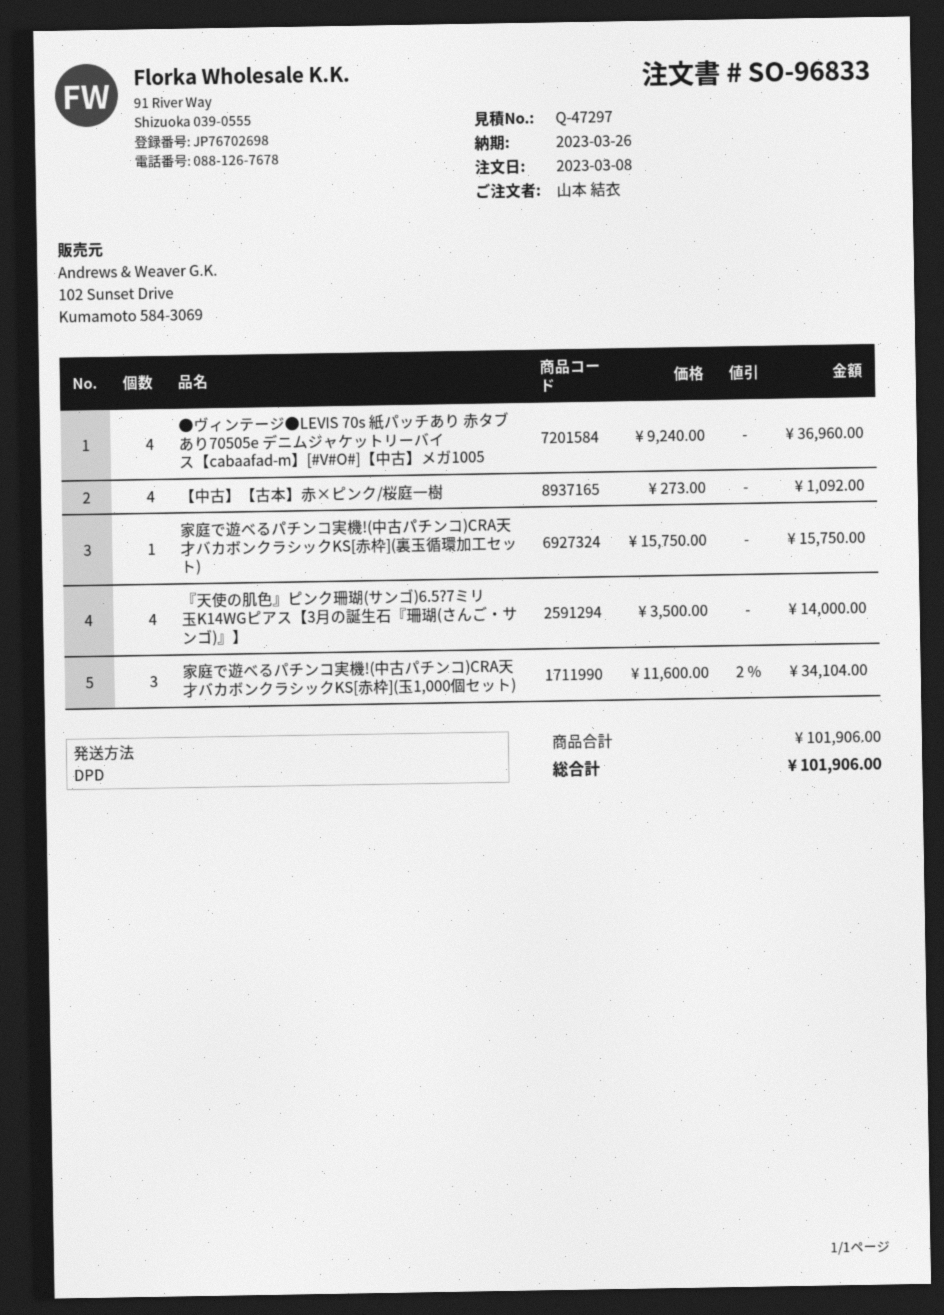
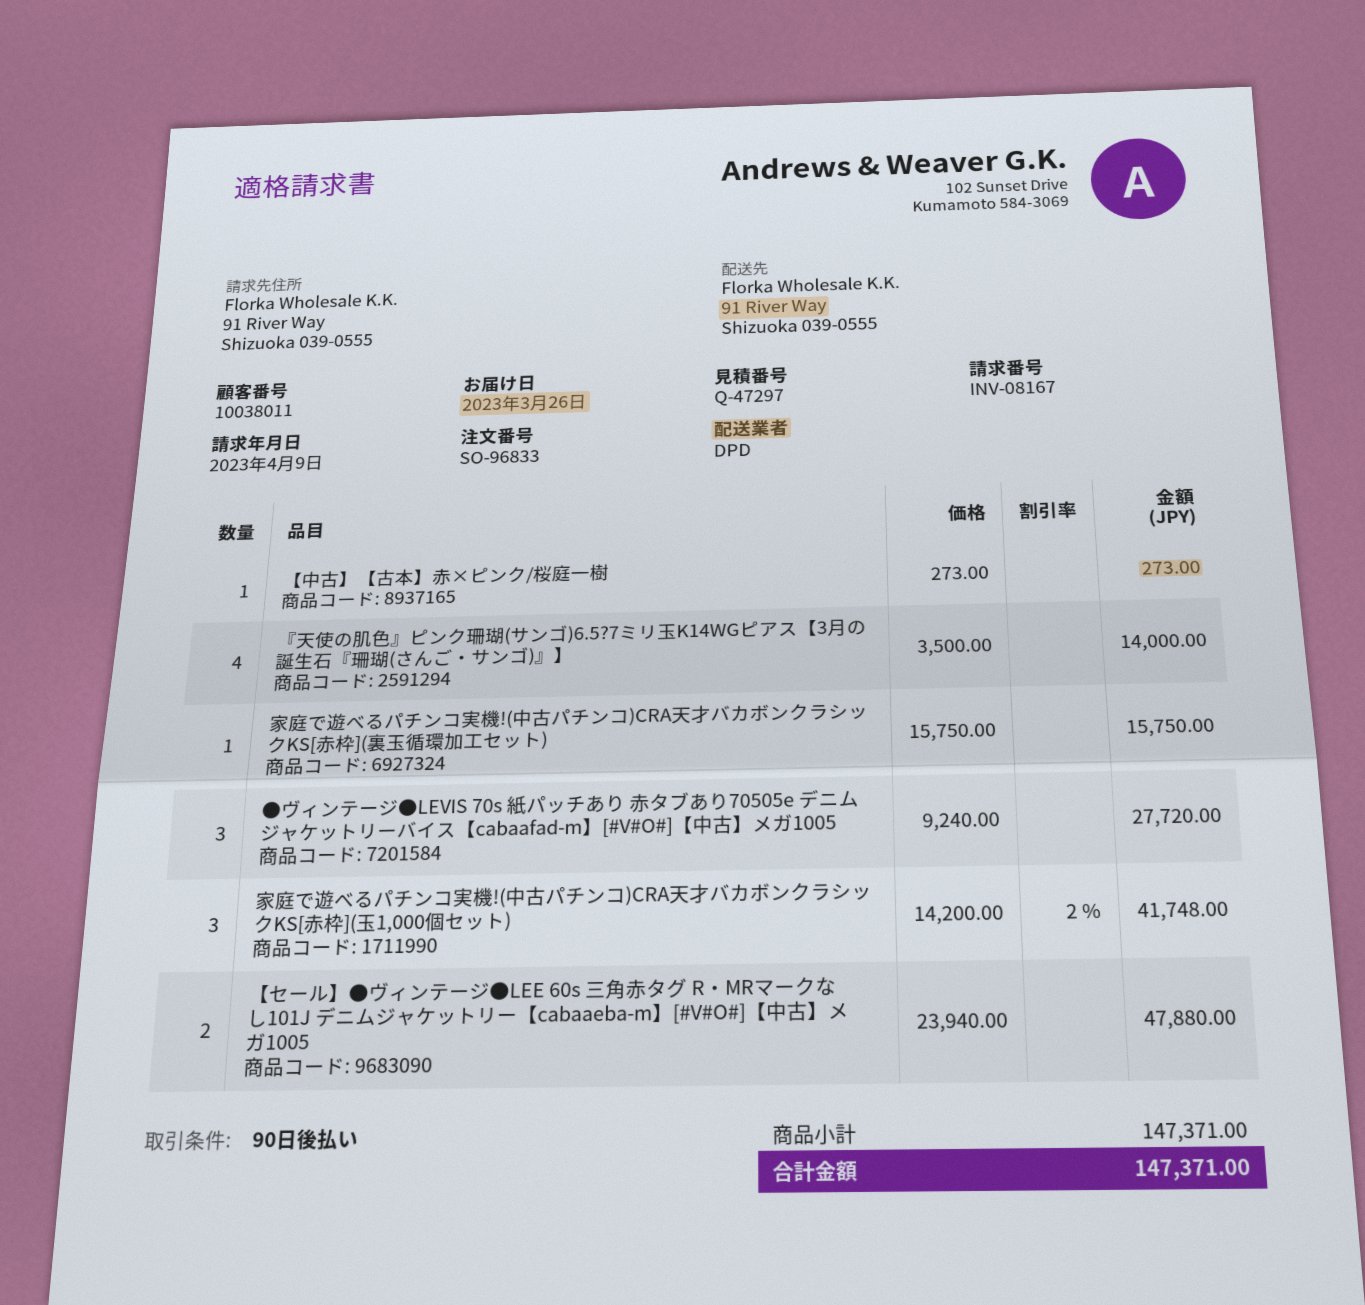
●ヴィンテージ●LEVIS 70s 紙パッチあり 赤タブあり70505e デニムジャケットリーバイス【cabaafad-m】[#V#O#]【中古】メガ1005: 4 x 9240.00 = 36960.00 -> 3 x 9240.00 = 27720.00
【中古】【古本】赤×ピンク/桜庭一樹: 4 x 273.00 = 1092.00 -> 1 x 273.00 = 273.00
家庭で遊べるパチンコ実機!(中古パチンコ)CRA天才バカボンクラシックKS[赤枠](玉1,000個セット): 3 x 11600.00 - 2% = 34104.00 -> 3 x 14200.00 - 2% = 41748.00
【セール】●ヴィンテージ●LEE 60s 三角赤タグ R・MRマークなし101J デニムジャケットリー【cabaaeba-m】[#V#O#]【中古】メガ1005: none -> 2 x 23940.00 = 47880.00
subtotal: 101906.00 -> 147371.00
total: 101906.00 -> 147371.00

